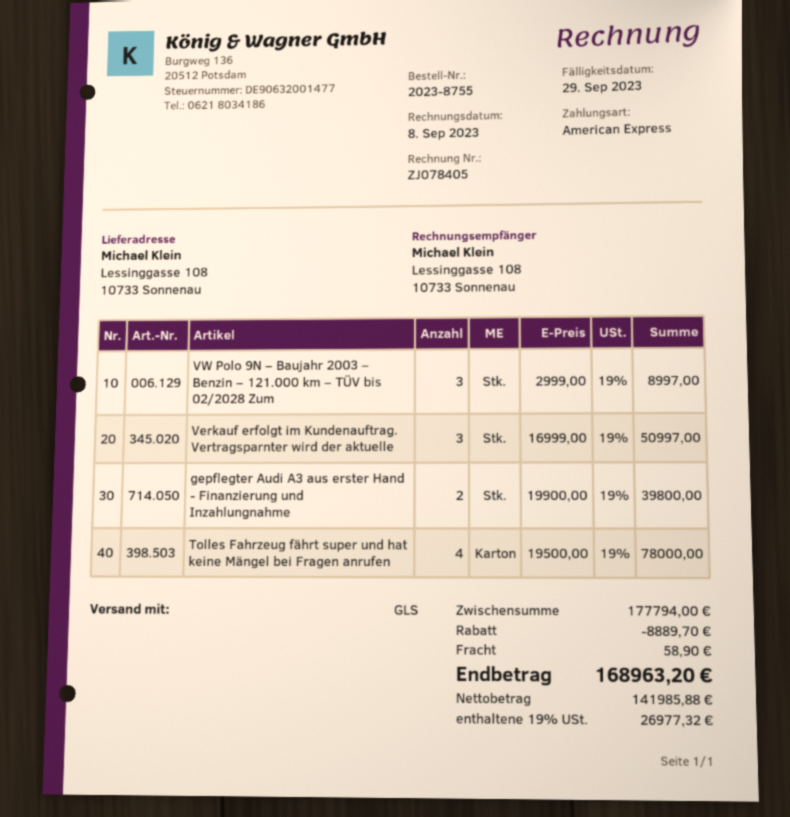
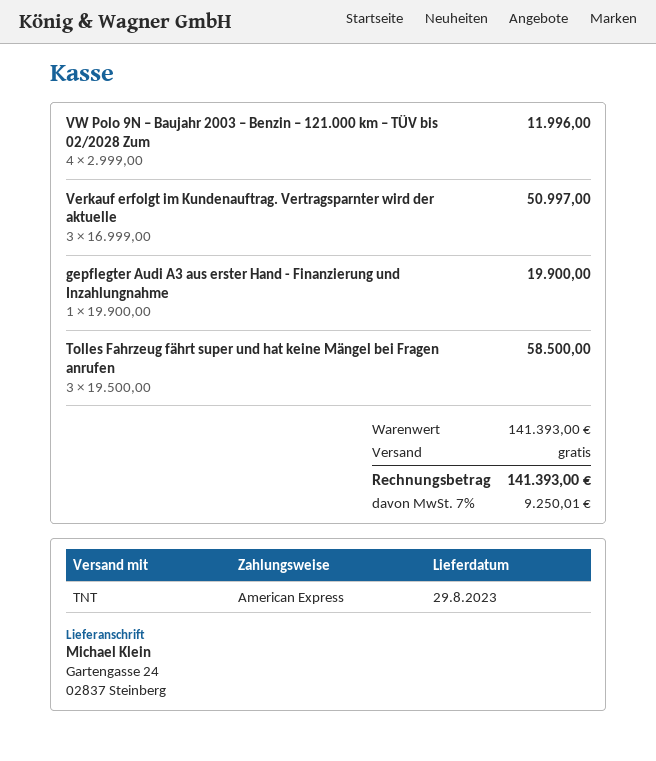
shipping method: GLS -> TNT
ship to: Lessinggasse 108, 10733 Sonnenau -> Gartengasse 24, 02837 Steinberg
VW Polo 9N – Baujahr 2003 – Benzin – 121.000 km – TÜV bis 02/2028 Zum: 3 x 2999.00 = 8997.00 -> 4 x 2999.00 = 11996.00
gepflegter Audi A3 aus erster Hand - Finanzierung und Inzahlungnahme: 2 x 19900.00 = 39800.00 -> 1 x 19900.00 = 19900.00
Tolles Fahrzeug fährt super und hat keine Mängel bei Fragen anrufen: 4 x 19500.00 = 78000.00 -> 3 x 19500.00 = 58500.00
subtotal: 177794.00 -> 141393.00
discount: 8889.70 -> none
shipping: 58.90 -> 0.00
tax: 19% = 26977.32 -> 7% = 9250.01
total: 168963.20 -> 141393.00

